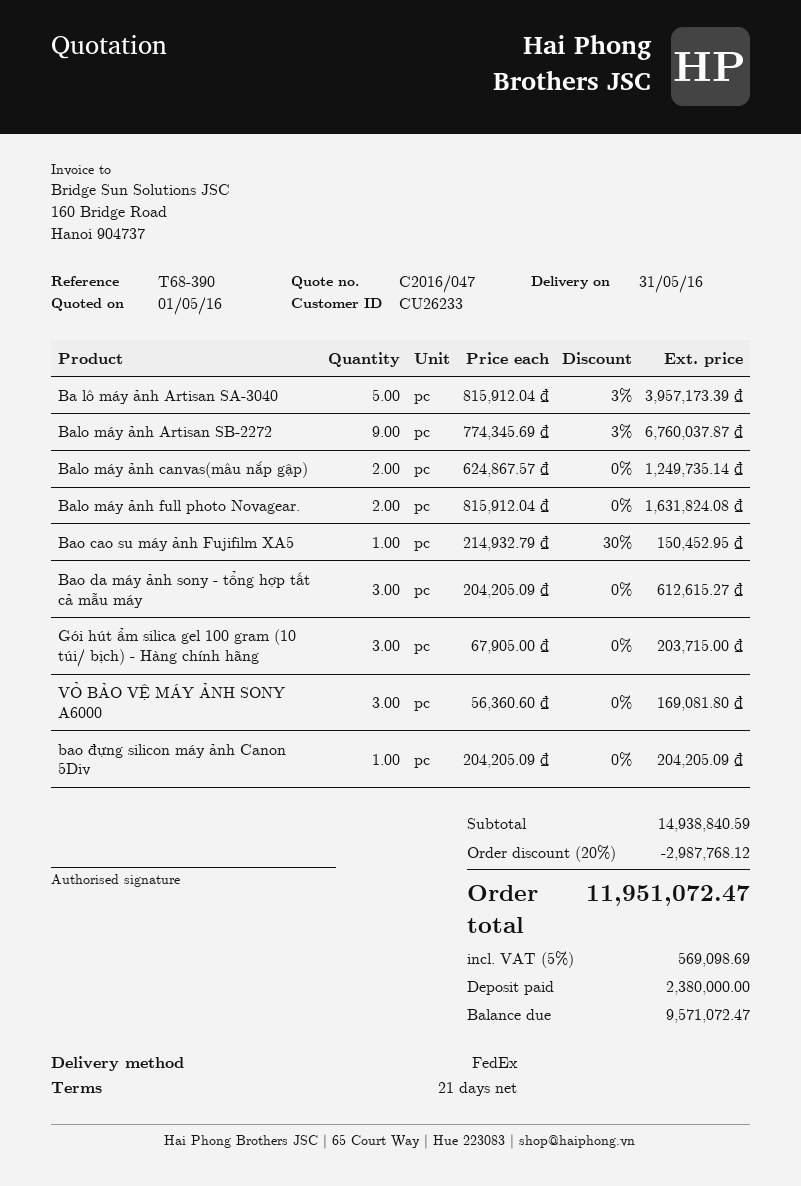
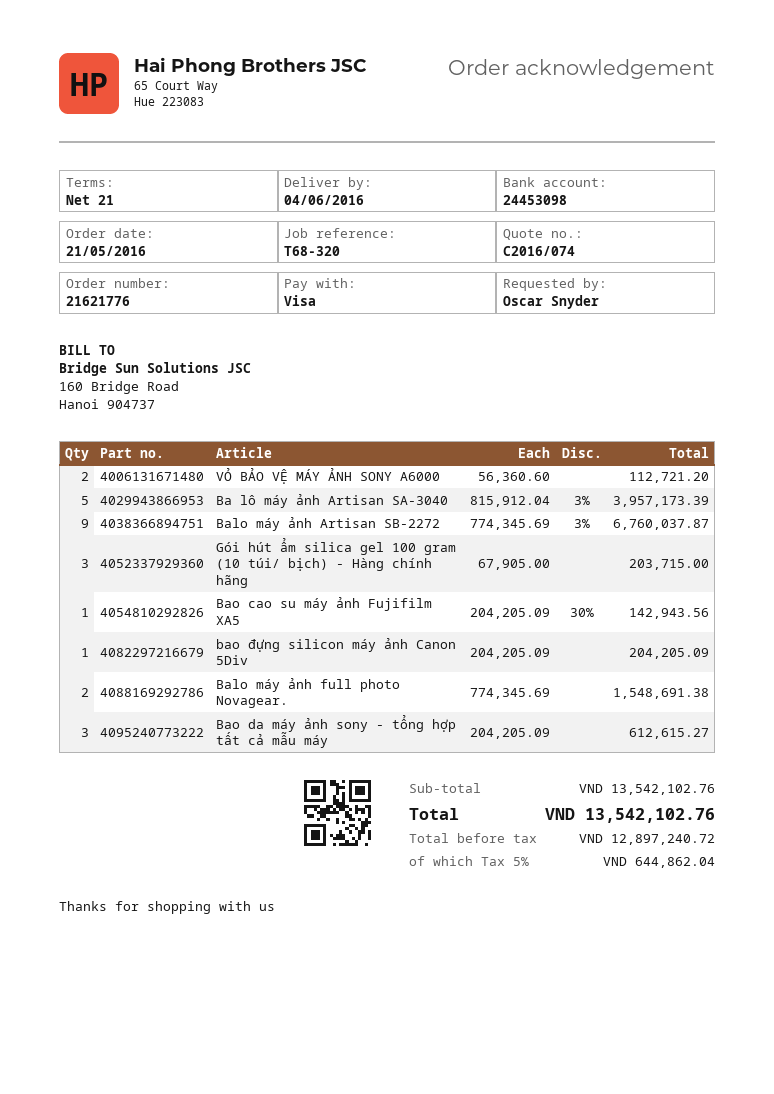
quote number: C2016/047 -> C2016/074
delivery date: 2016-05-31 -> 2016-06-04
reference: T68-390 -> T68-320
Balo máy ảnh canvas(mâu nắp gập): 2 x 624867.57 = 1249735.14 -> none
Balo máy ảnh full photo Novagear.: 2 x 815912.04 = 1631824.08 -> 2 x 774345.69 = 1548691.38
Bao cao su máy ảnh Fujifilm XA5: 1 x 214932.79 - 30% = 150452.95 -> 1 x 204205.09 - 30% = 142943.56
VỎ BẢO VỆ MÁY ẢNH SONY A6000: 3 x 56360.60 = 169081.80 -> 2 x 56360.60 = 112721.20
subtotal: 14938840.59 -> 13542102.76
discount: 20% = 2987768.12 -> none
tax: 5% = 569098.69 -> 5% = 644862.04
total: 11951072.47 -> 13542102.76

